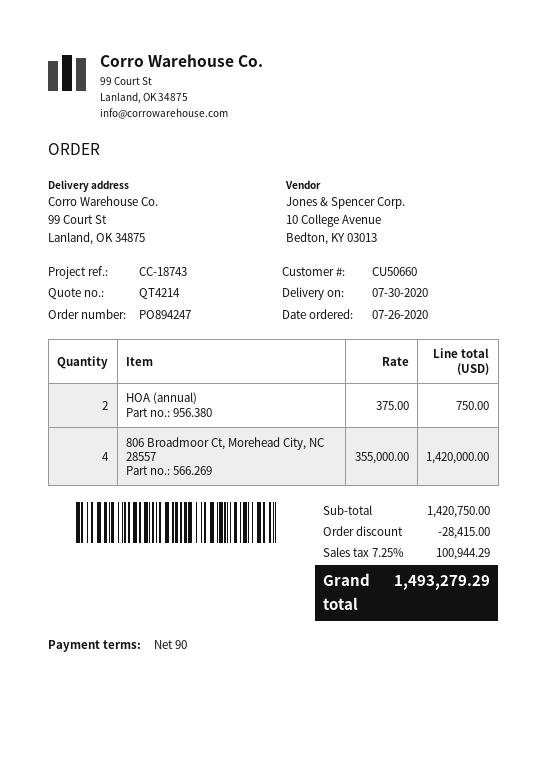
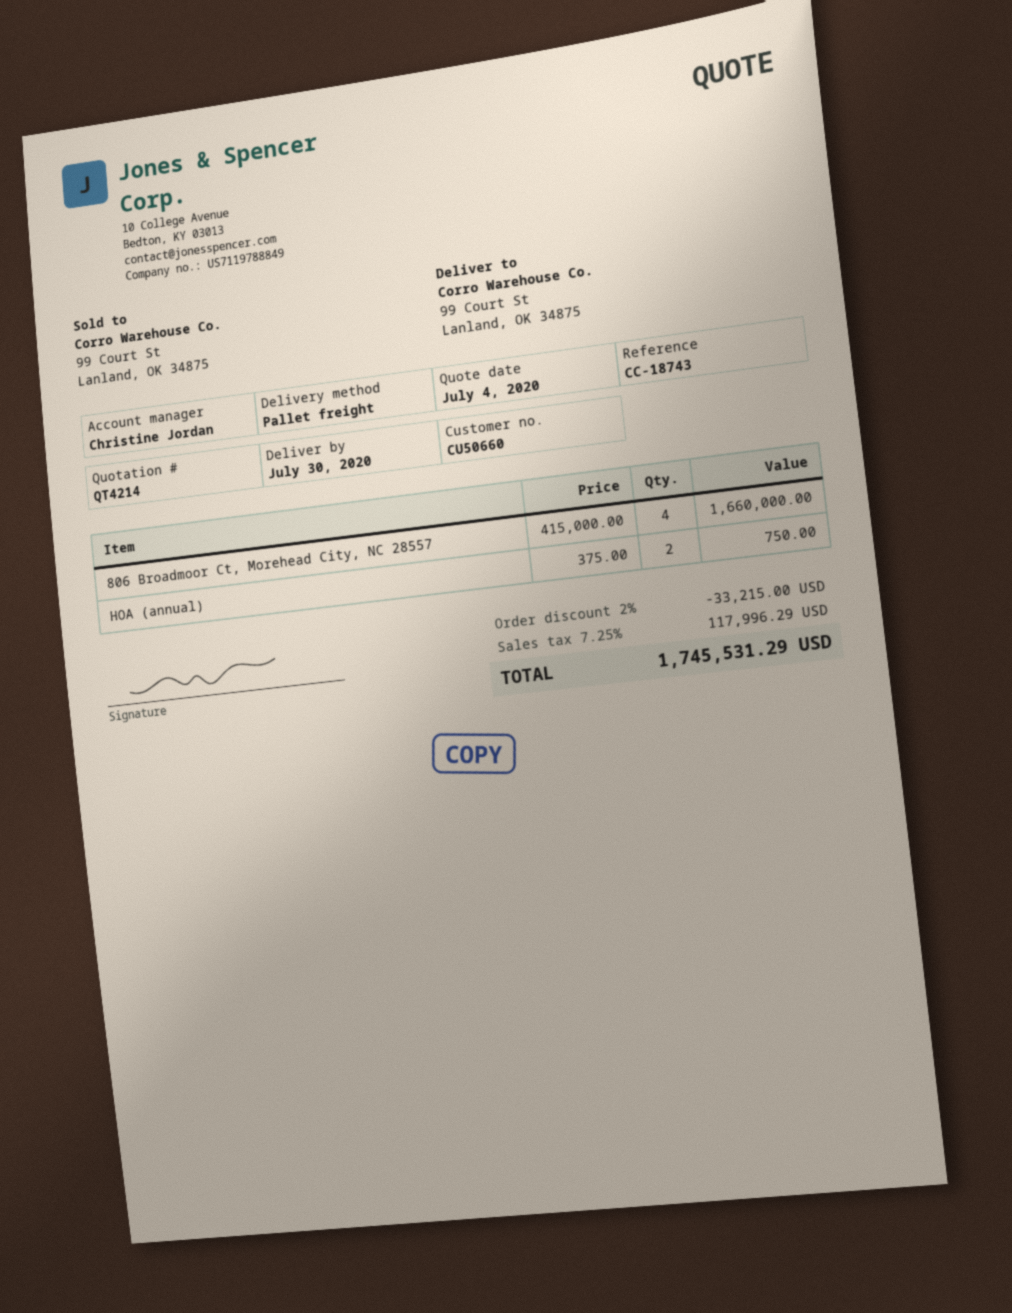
806 Broadmoor Ct, Morehead City, NC 28557: 4 x 355000.00 = 1420000.00 -> 4 x 415000.00 = 1660000.00
discount: 28415.00 -> 33215.00
tax: 7.25% = 100944.29 -> 7.25% = 117996.29
total: 1493279.29 -> 1745531.29

